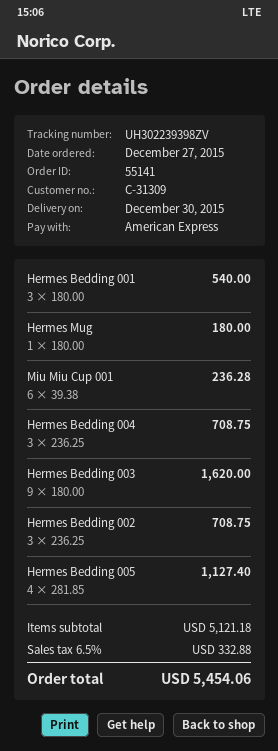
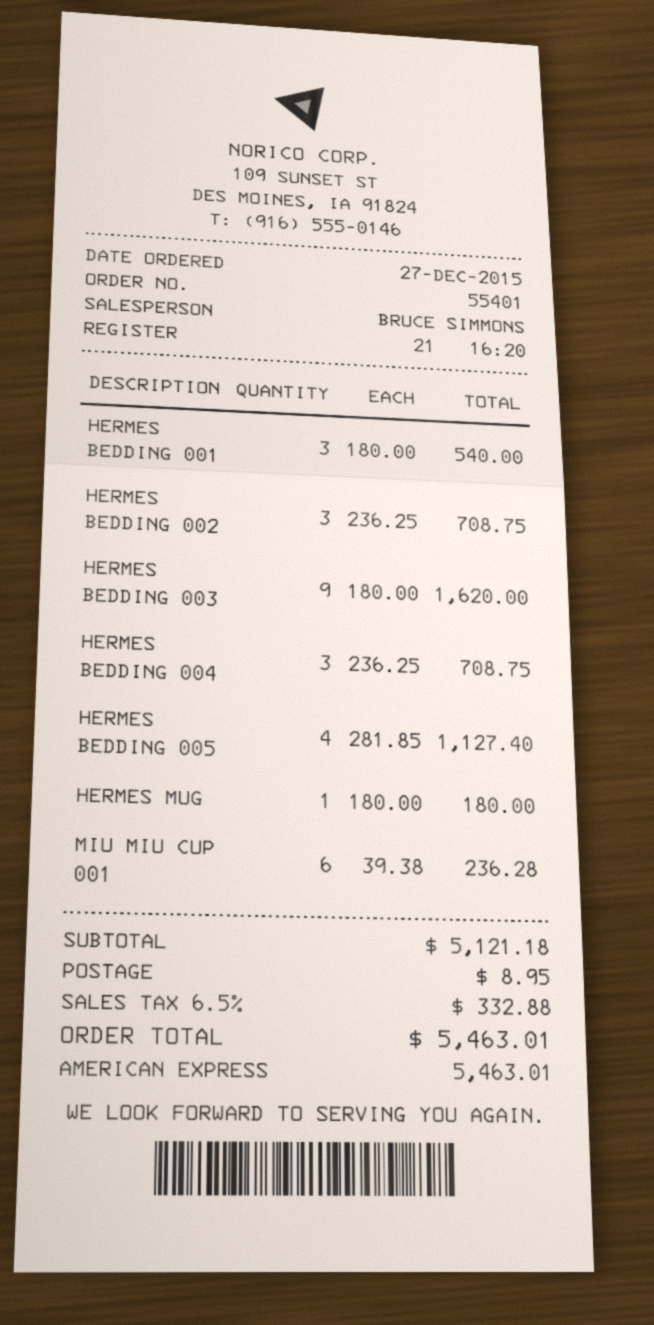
order number: 55141 -> 55401
shipping: none -> 8.95
total: 5454.06 -> 5463.01

